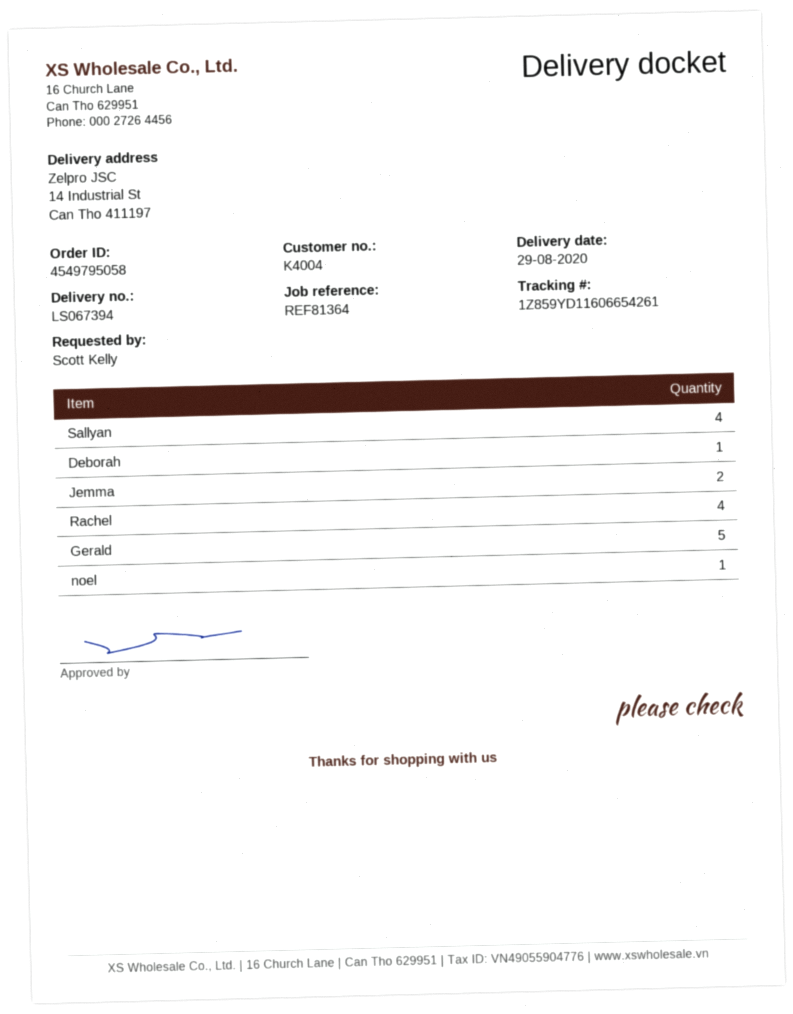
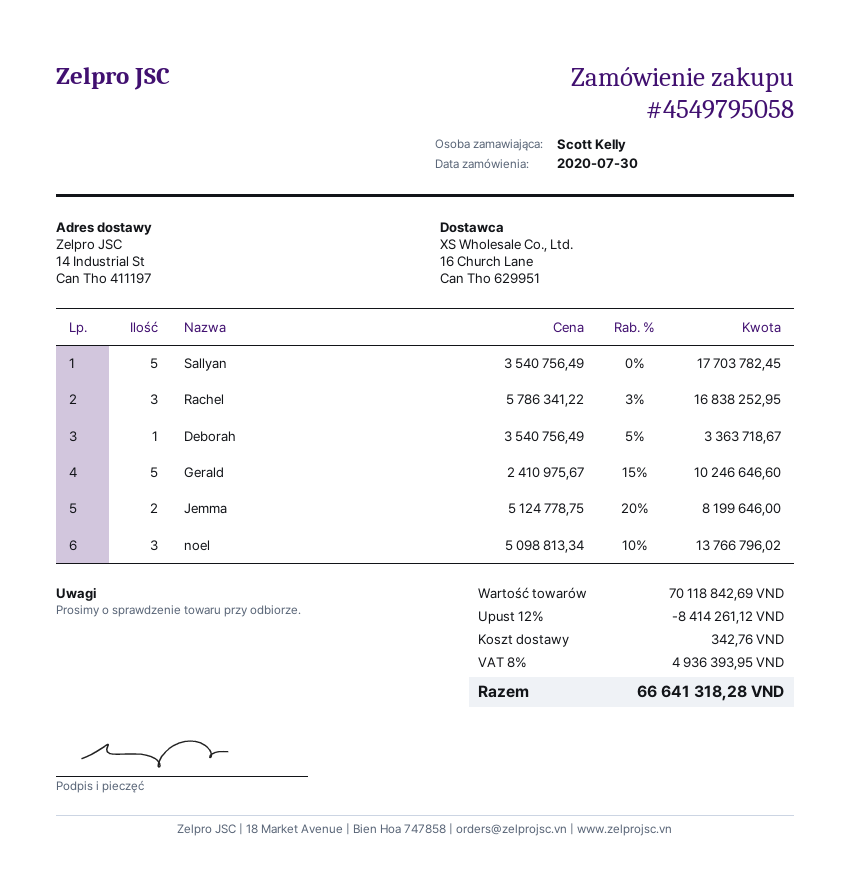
Sallyan: 4 -> 5
Rachel: 4 -> 3
noel: 1 -> 3

